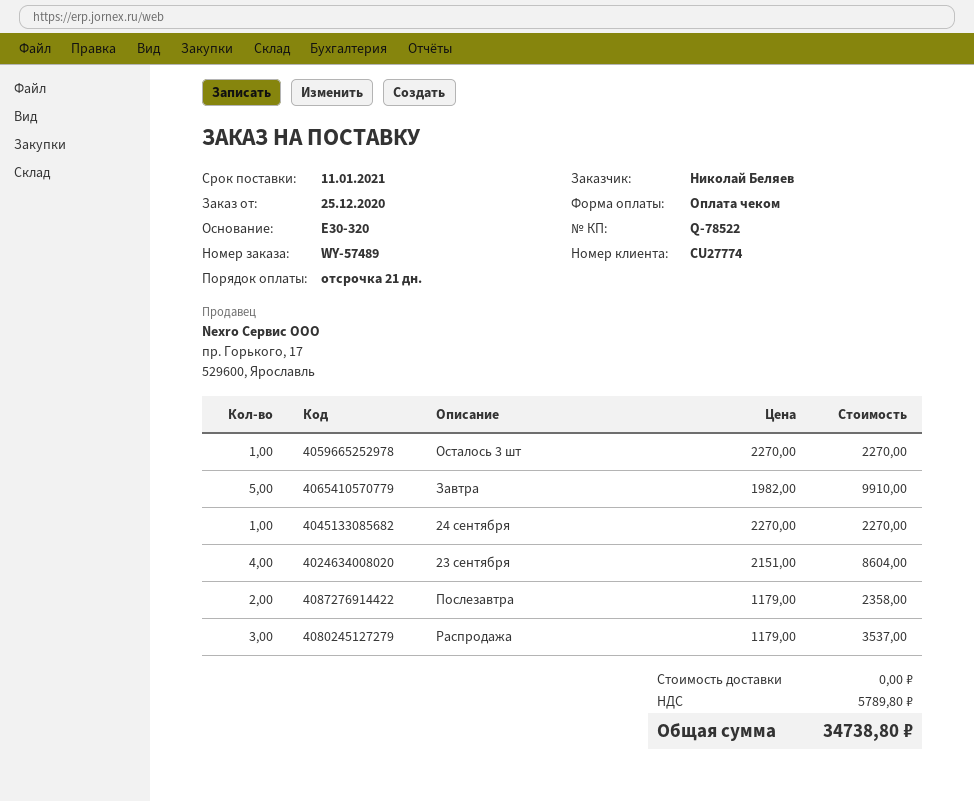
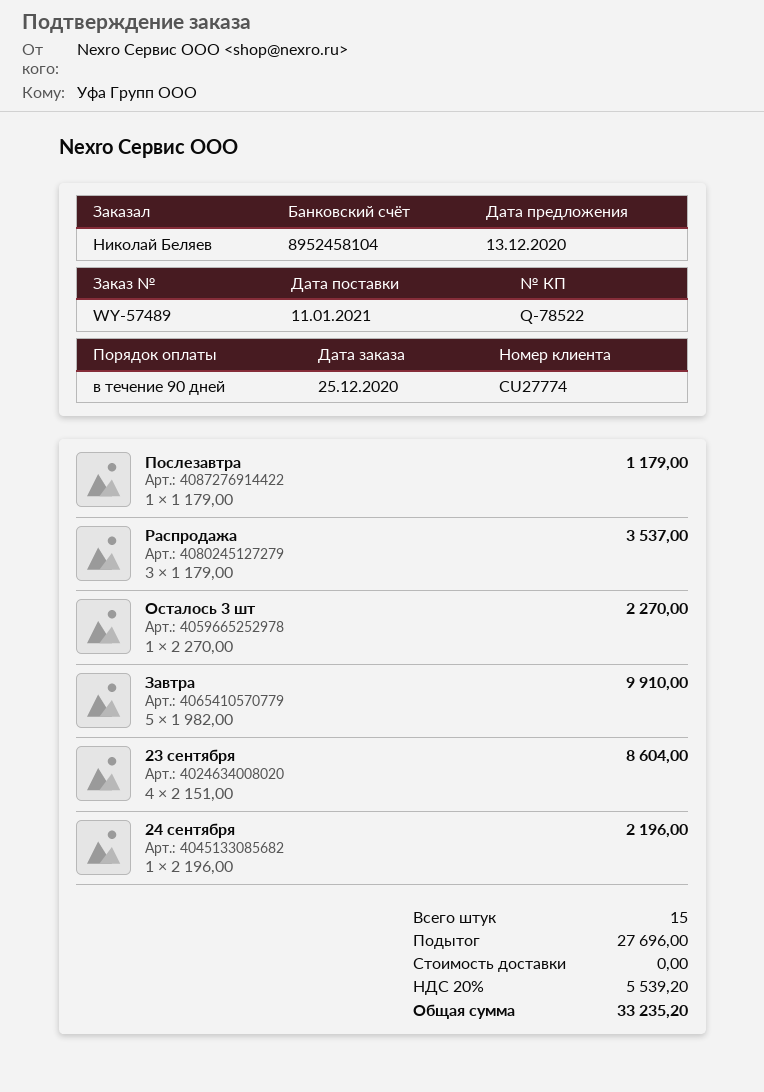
payment terms: 21 days -> 90 days
24 сентября: 1 x 2270.00 = 2270.00 -> 1 x 2196.00 = 2196.00
Послезавтра: 2 x 1179.00 = 2358.00 -> 1 x 1179.00 = 1179.00
tax: 5789.80 -> 5539.20
total: 34738.80 -> 33235.20

